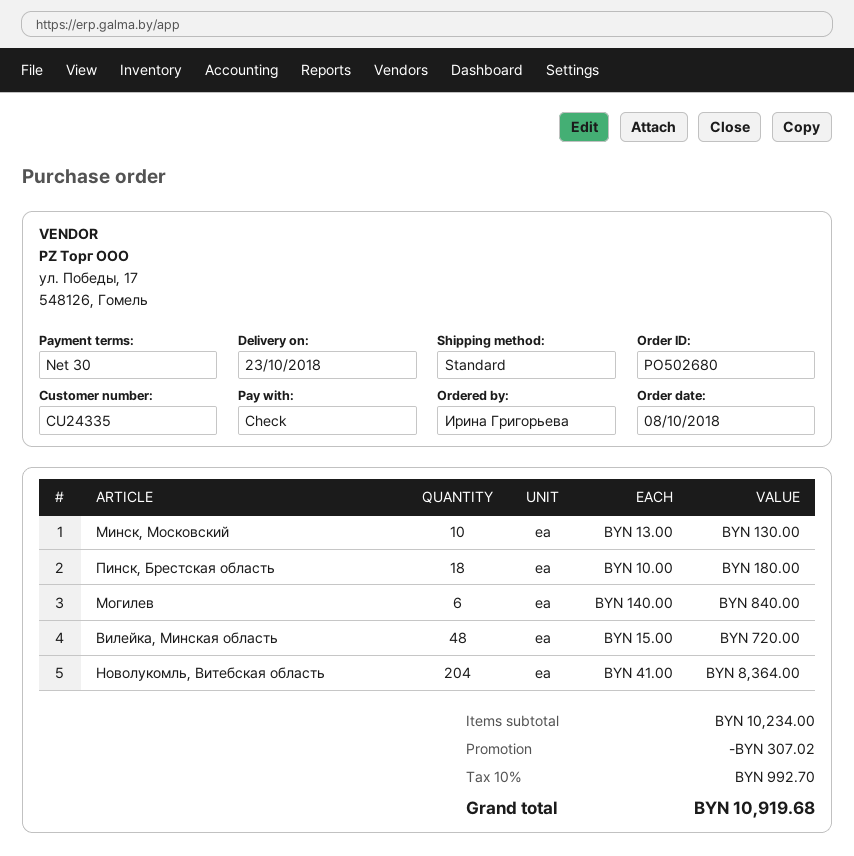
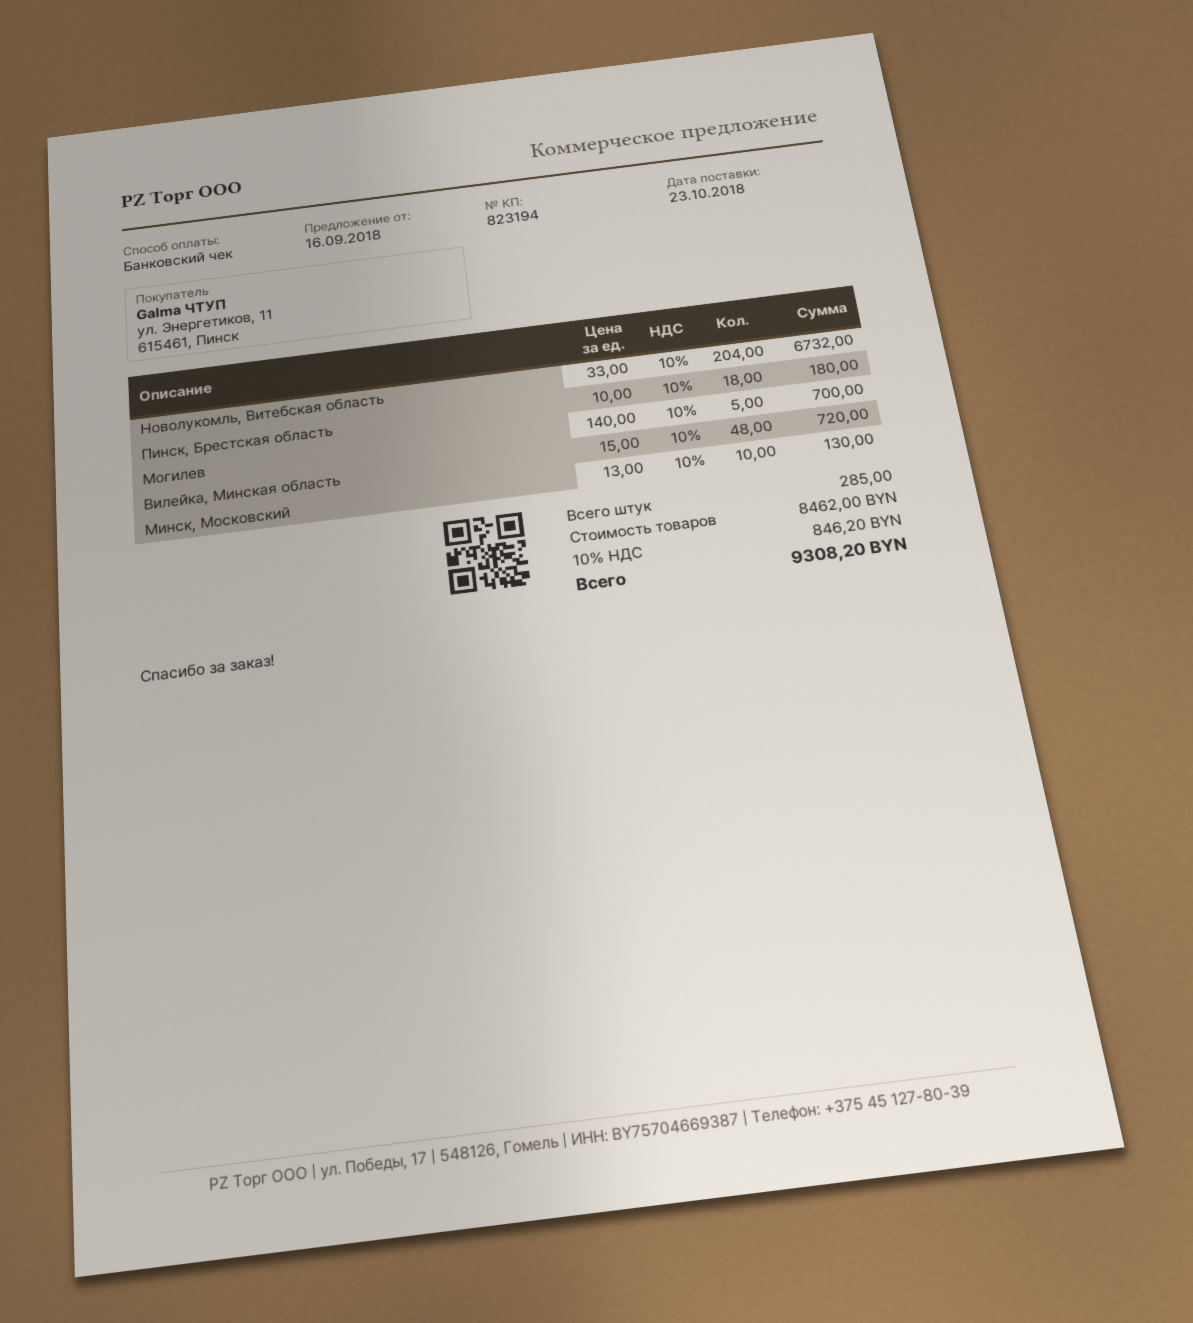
Могилев: 6 x 140.00 = 840.00 -> 5 x 140.00 = 700.00
Новолукомль, Витебская область: 204 x 41.00 = 8364.00 -> 204 x 33.00 = 6732.00
subtotal: 10234.00 -> 8462.00
discount: 307.02 -> none
tax: 10% = 992.70 -> 10% = 846.20
total: 10919.68 -> 9308.20

